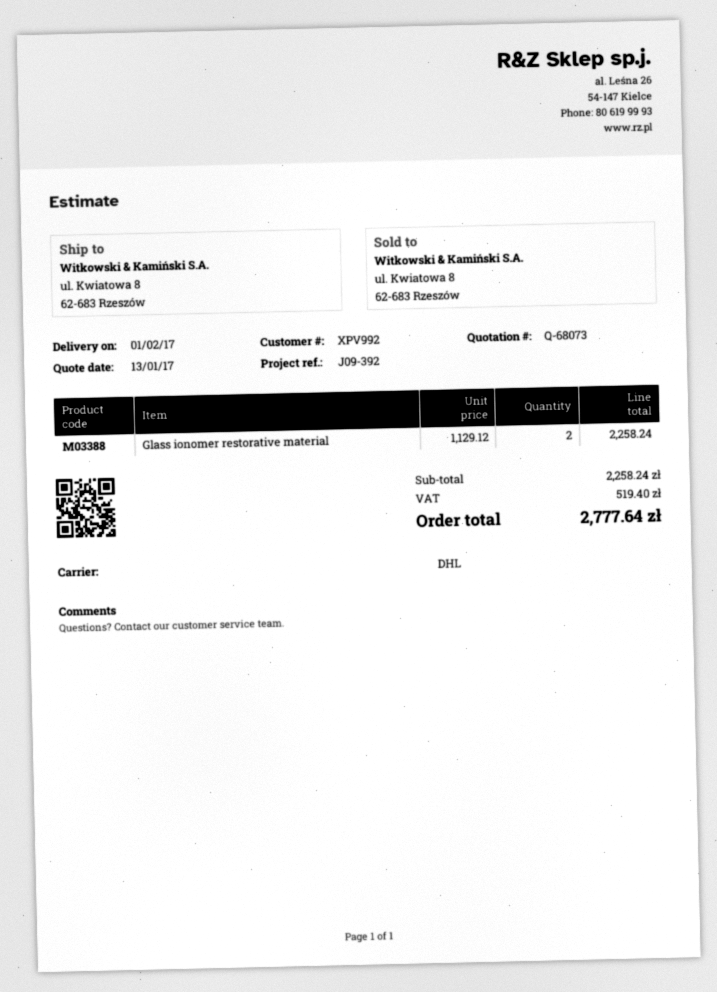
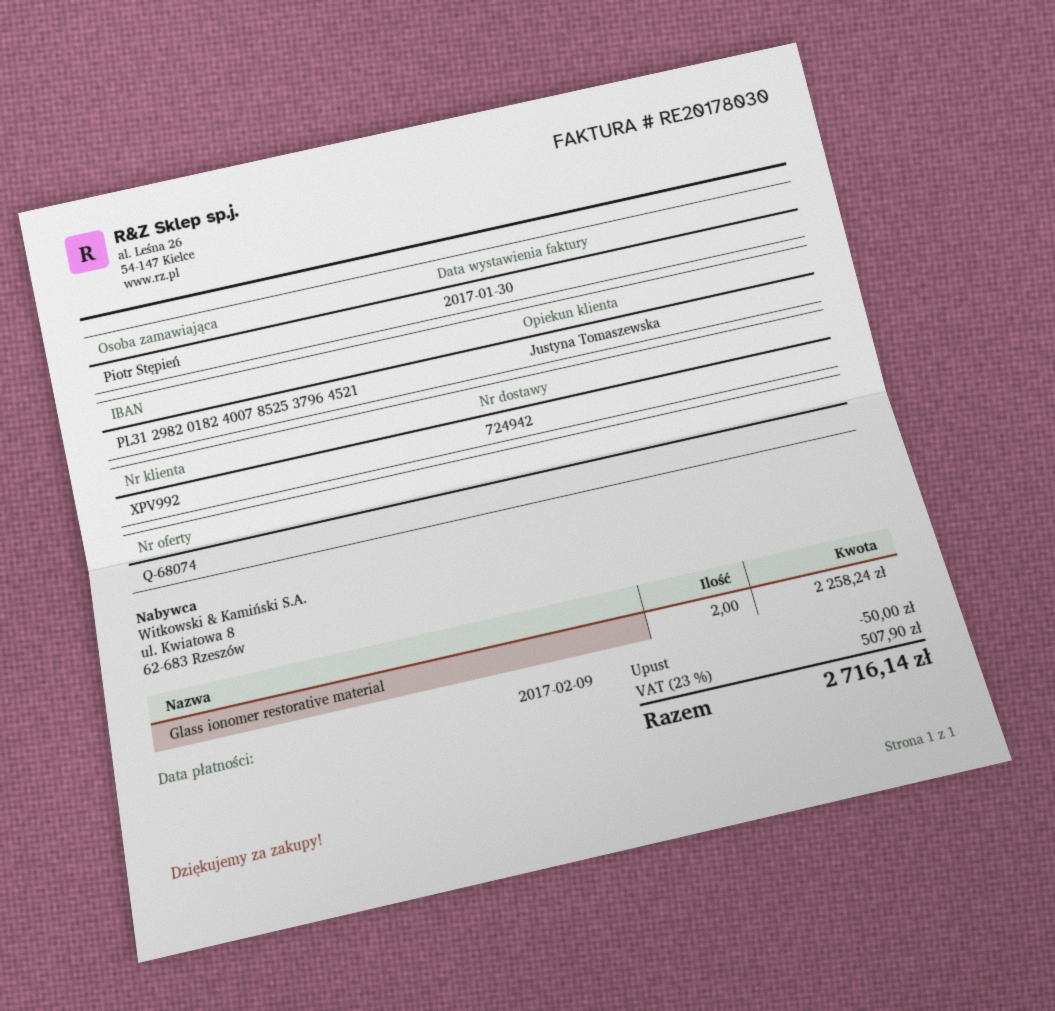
quote number: Q-68073 -> Q-68074
discount: none -> 50.00
tax: 519.40 -> 507.90
total: 2777.64 -> 2716.14

